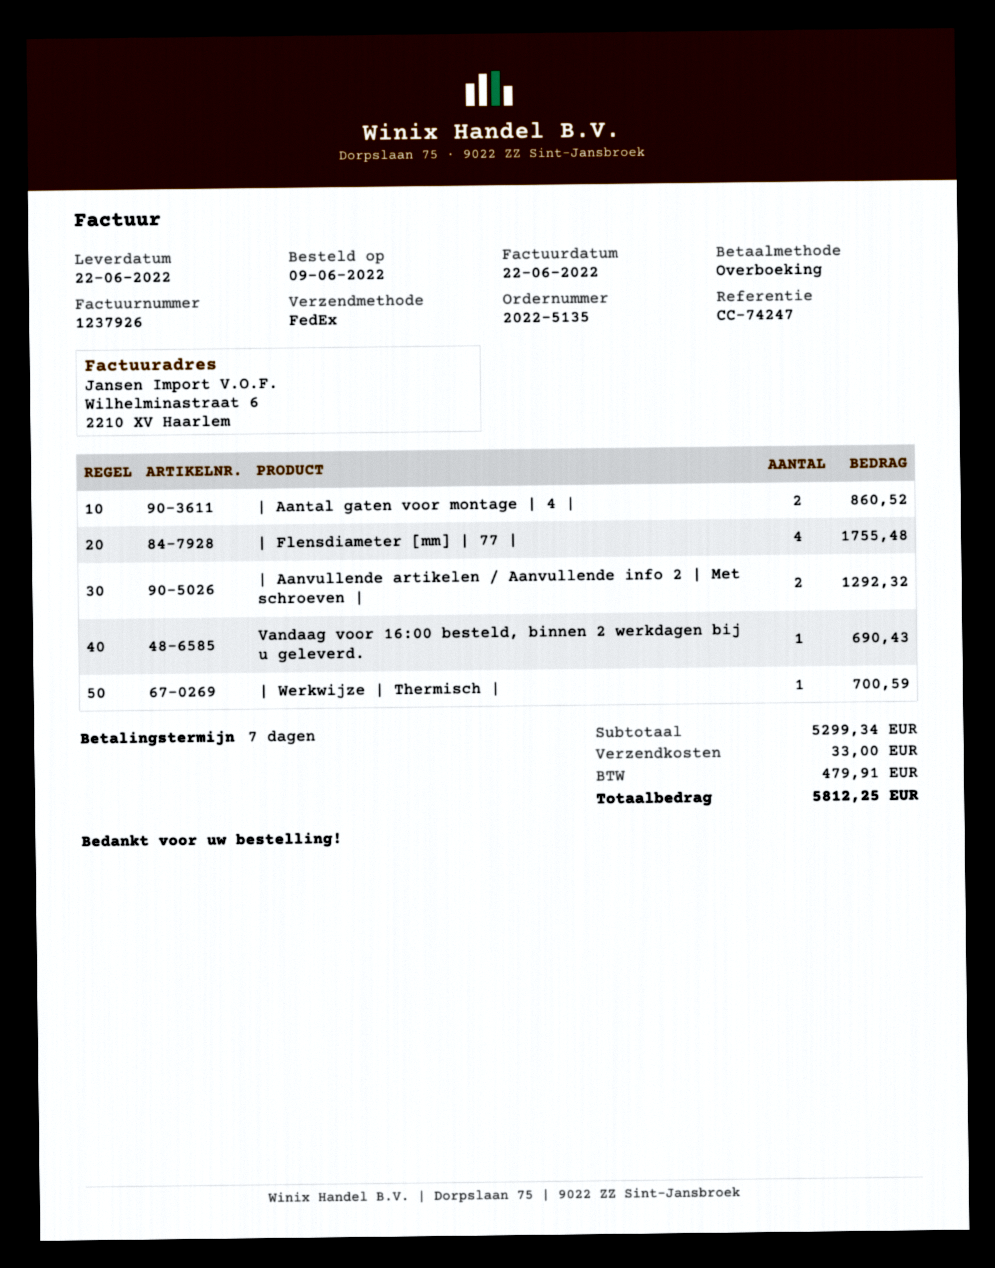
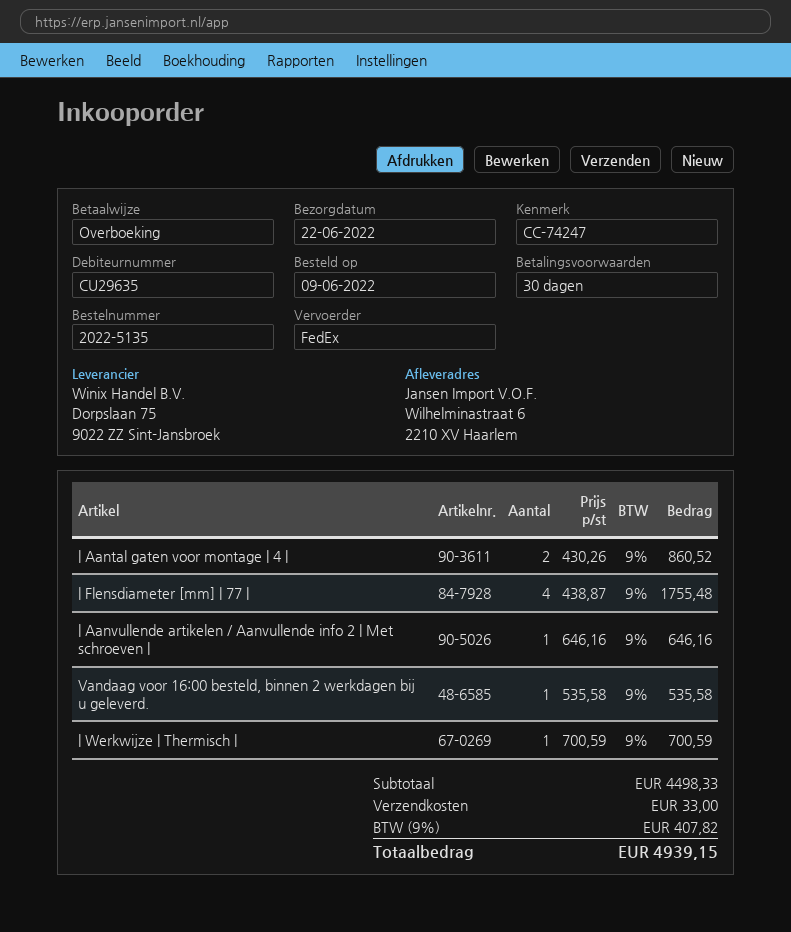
payment terms: 7 days -> 30 days
| Aanvullende artikelen / Aanvullende info 2 | Met schroeven |: 2 for 1292.32 -> 1 for 646.16
Vandaag voor 16:00 besteld, binnen 2 werkdagen bij u geleverd.: 1 for 690.43 -> 1 for 535.58
subtotal: 5299.34 -> 4498.33
tax: 479.91 -> 407.82
total: 5812.25 -> 4939.15

